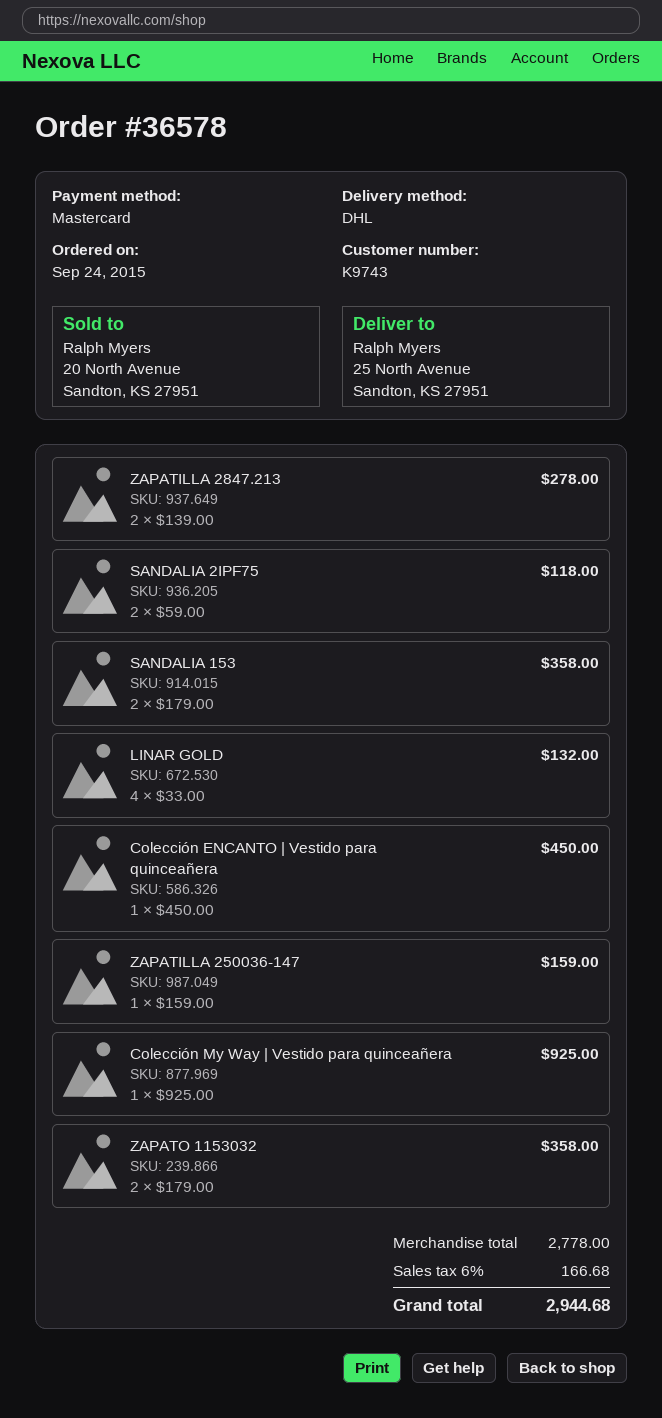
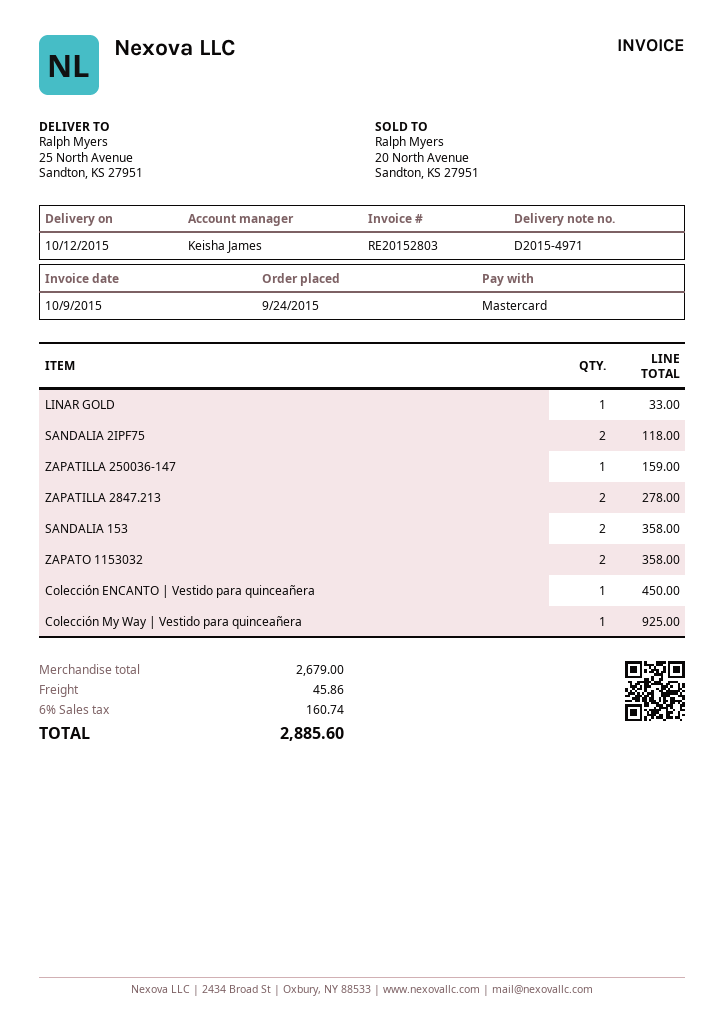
LINAR GOLD: 4 for 132.00 -> 1 for 33.00
subtotal: 2778.00 -> 2679.00
shipping: none -> 45.86
tax: 6% = 166.68 -> 6% = 160.74
total: 2944.68 -> 2885.60

